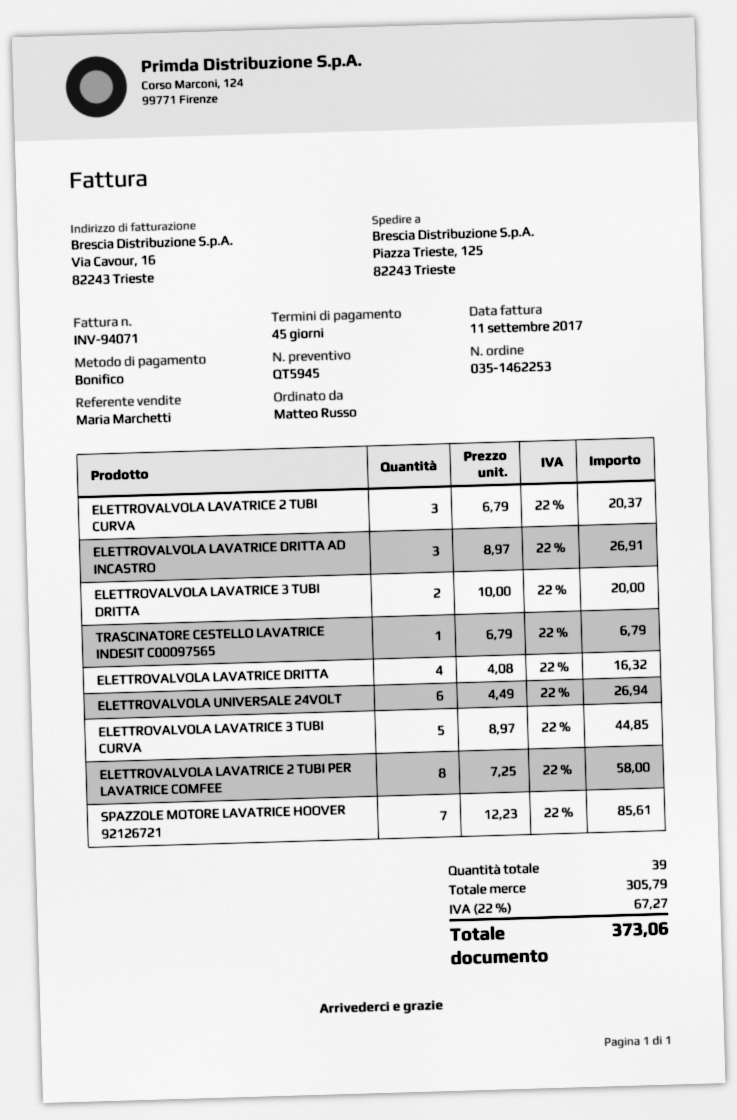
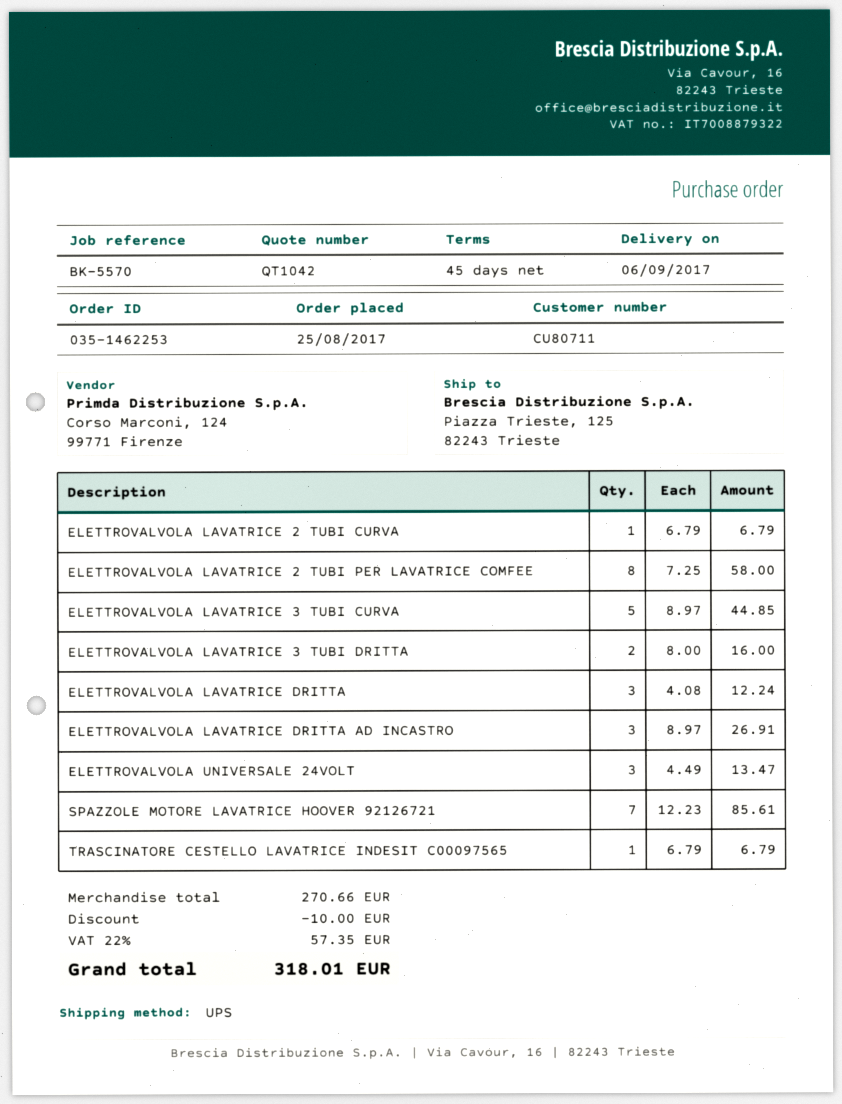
quote number: QT5945 -> QT1042
ELETTROVALVOLA LAVATRICE 2 TUBI CURVA: 3 x 6.79 = 20.37 -> 1 x 6.79 = 6.79
ELETTROVALVOLA LAVATRICE 3 TUBI DRITTA: 2 x 10.00 = 20.00 -> 2 x 8.00 = 16.00
ELETTROVALVOLA LAVATRICE DRITTA: 4 x 4.08 = 16.32 -> 3 x 4.08 = 12.24
ELETTROVALVOLA UNIVERSALE 24VOLT: 6 x 4.49 = 26.94 -> 3 x 4.49 = 13.47
subtotal: 305.79 -> 270.66
discount: none -> 10.00
tax: 22% = 67.27 -> 22% = 57.35
total: 373.06 -> 318.01

